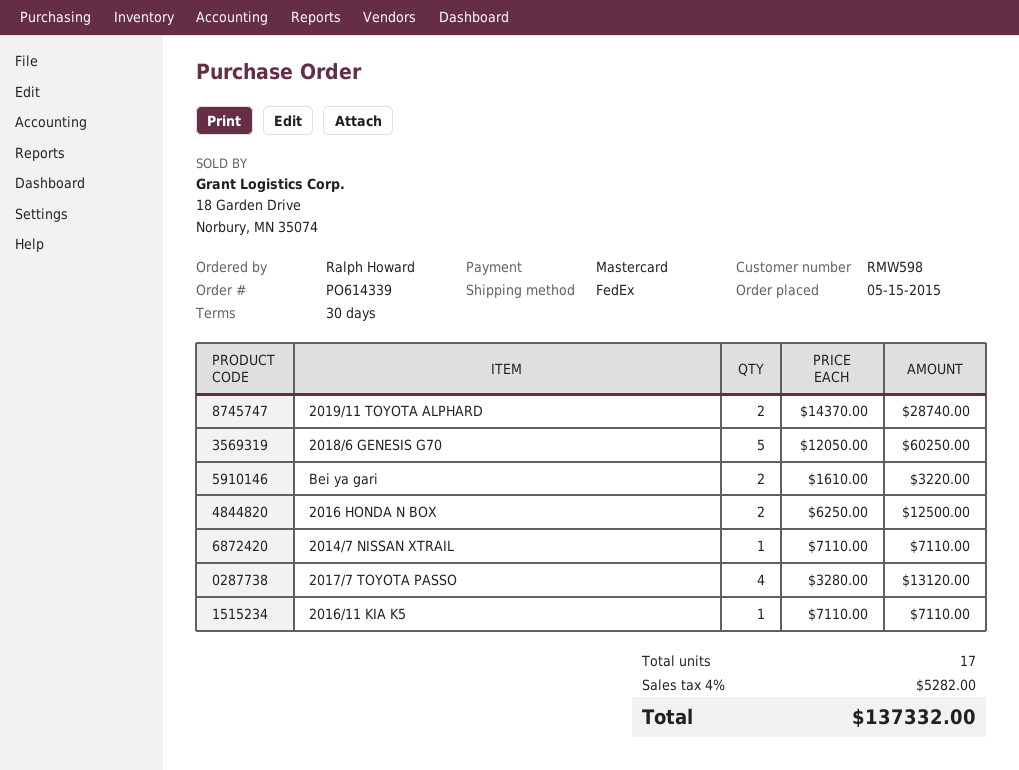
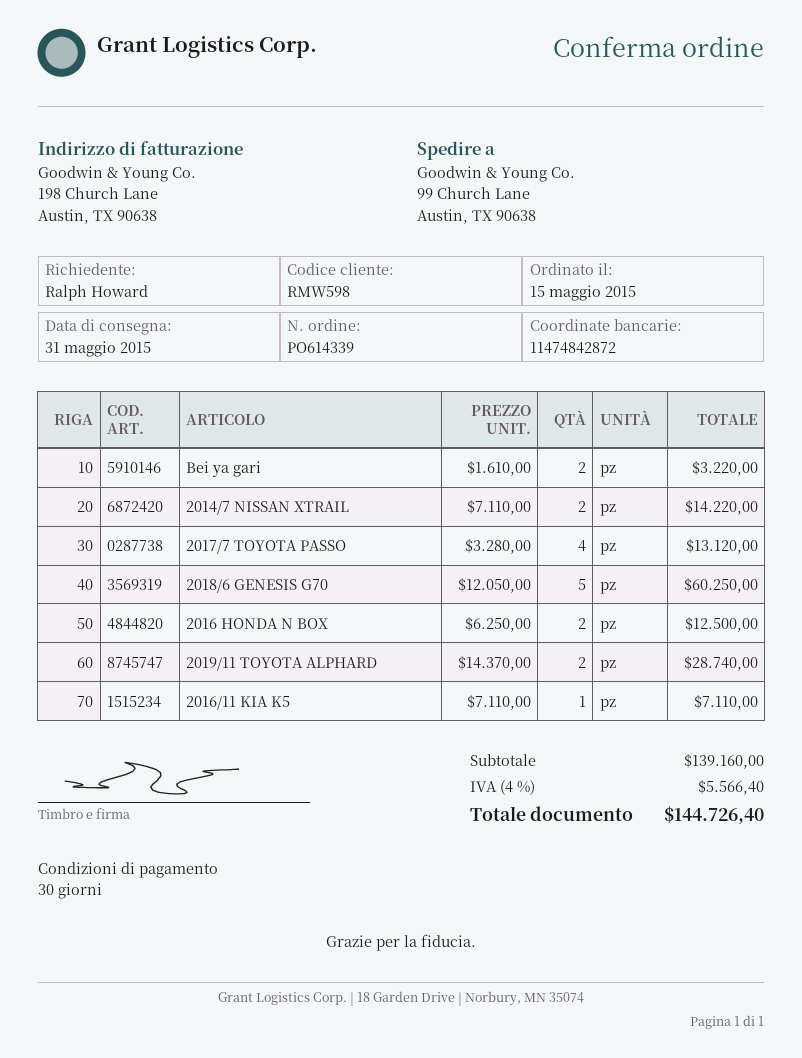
2014/7 NISSAN XTRAIL: 1 x 7110.00 = 7110.00 -> 2 x 7110.00 = 14220.00
tax: 4% = 5282.00 -> 4% = 5566.40
total: 137332.00 -> 144726.40

